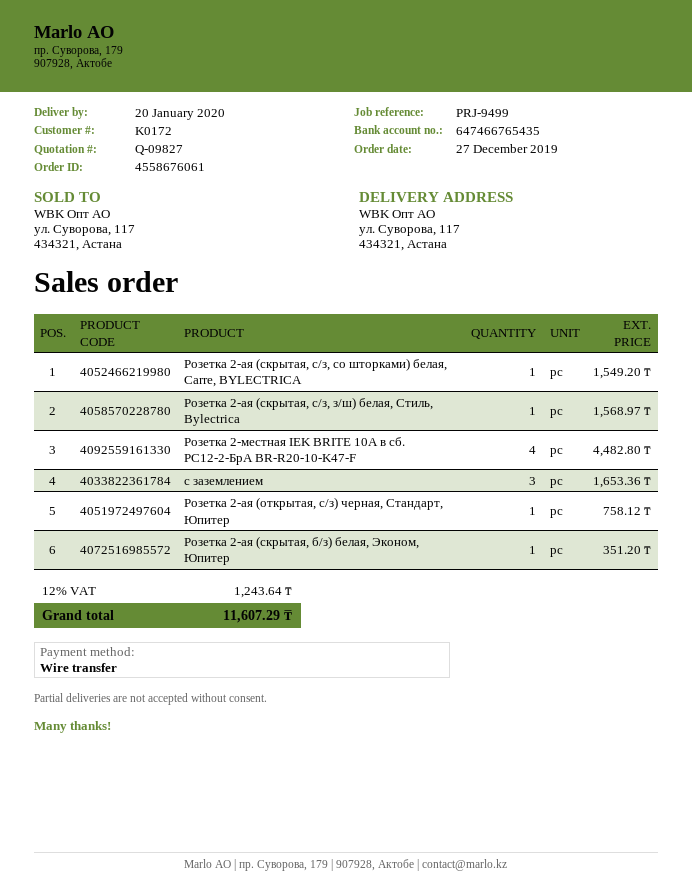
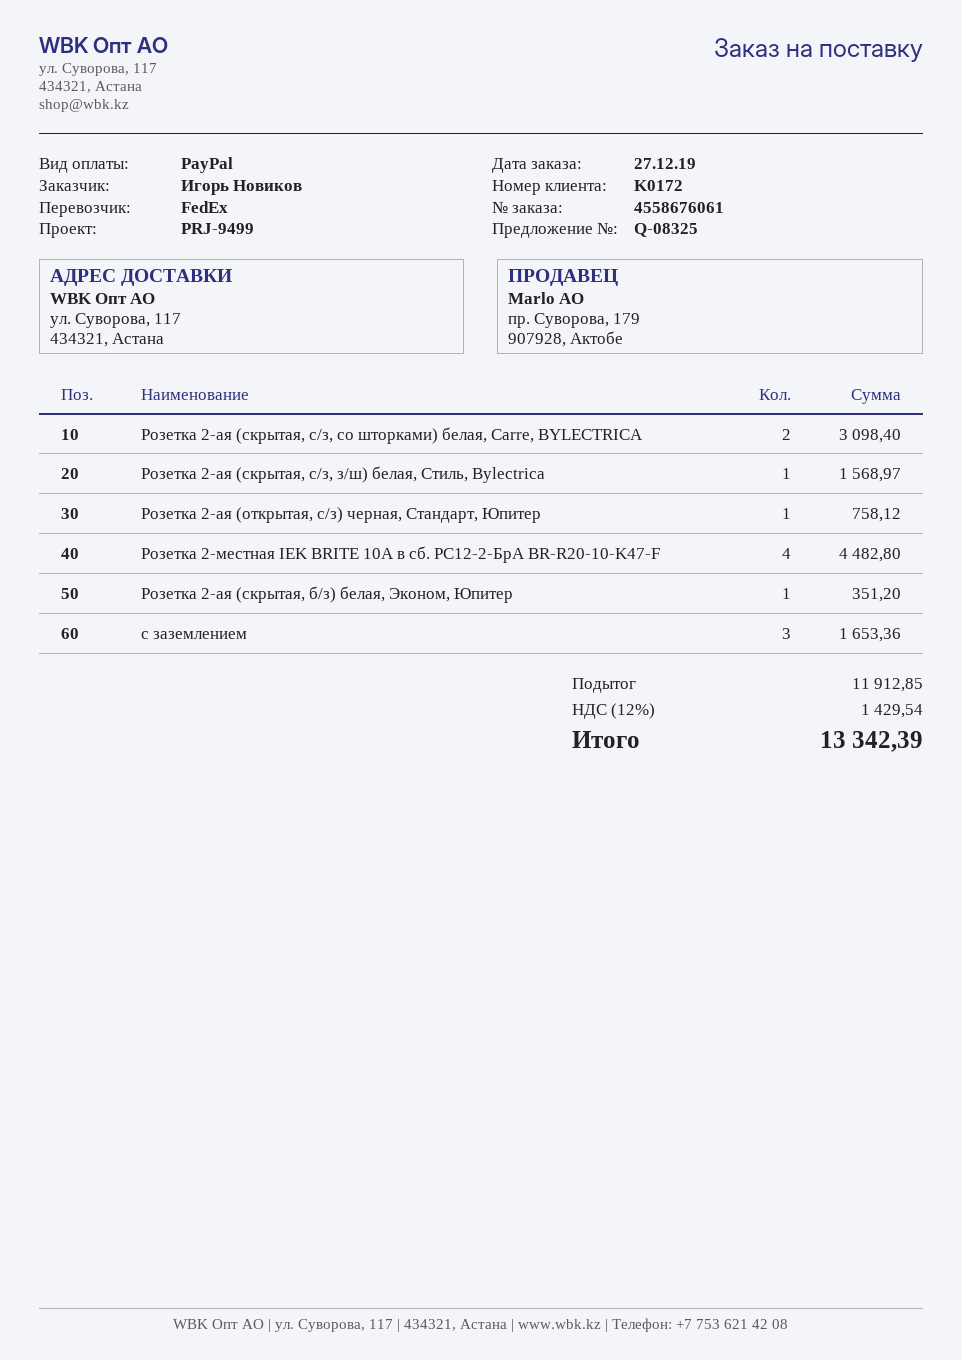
quote number: Q-09827 -> Q-08325
payment method: bank transfer -> PayPal
Розетка 2-ая (скрытая, с/з, со шторками) белая, Carre, BYLECTRICA: 1 for 1549.20 -> 2 for 3098.40
tax: 12% = 1243.64 -> 12% = 1429.54
total: 11607.29 -> 13342.39

